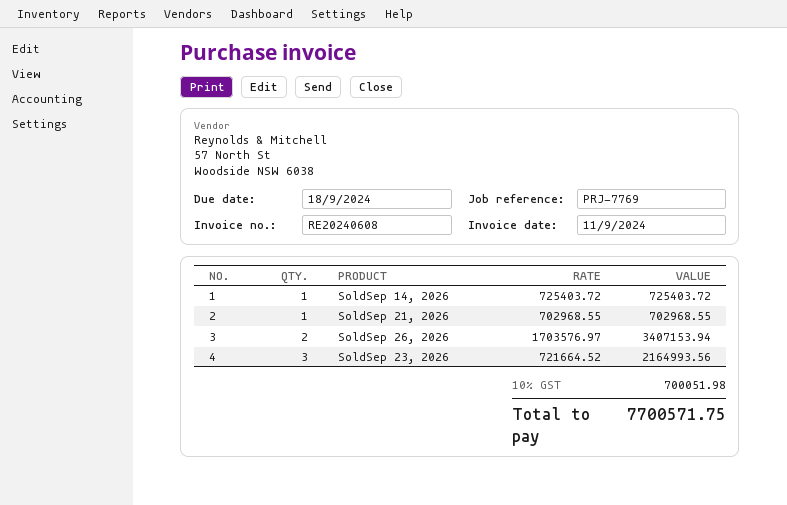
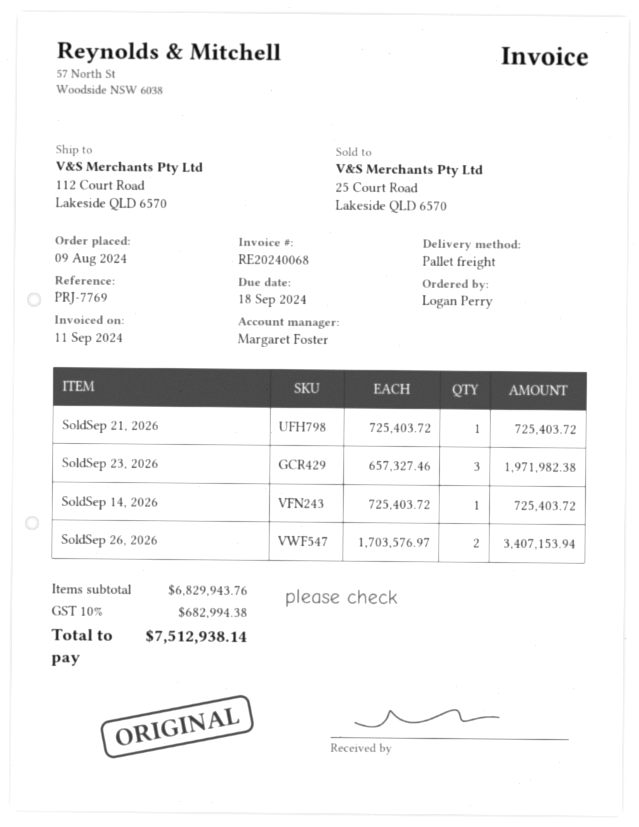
invoice number: RE20240608 -> RE20240068
SoldSep 21, 2026: 1 x 702968.55 = 702968.55 -> 1 x 725403.72 = 725403.72
SoldSep 23, 2026: 3 x 721664.52 = 2164993.56 -> 3 x 657327.46 = 1971982.38
tax: 10% = 700051.98 -> 10% = 682994.38
total: 7700571.75 -> 7512938.14

